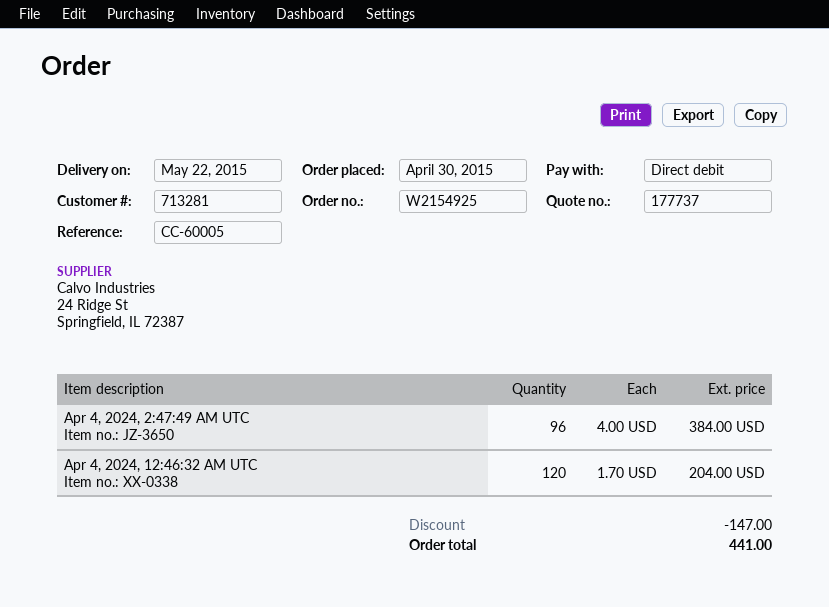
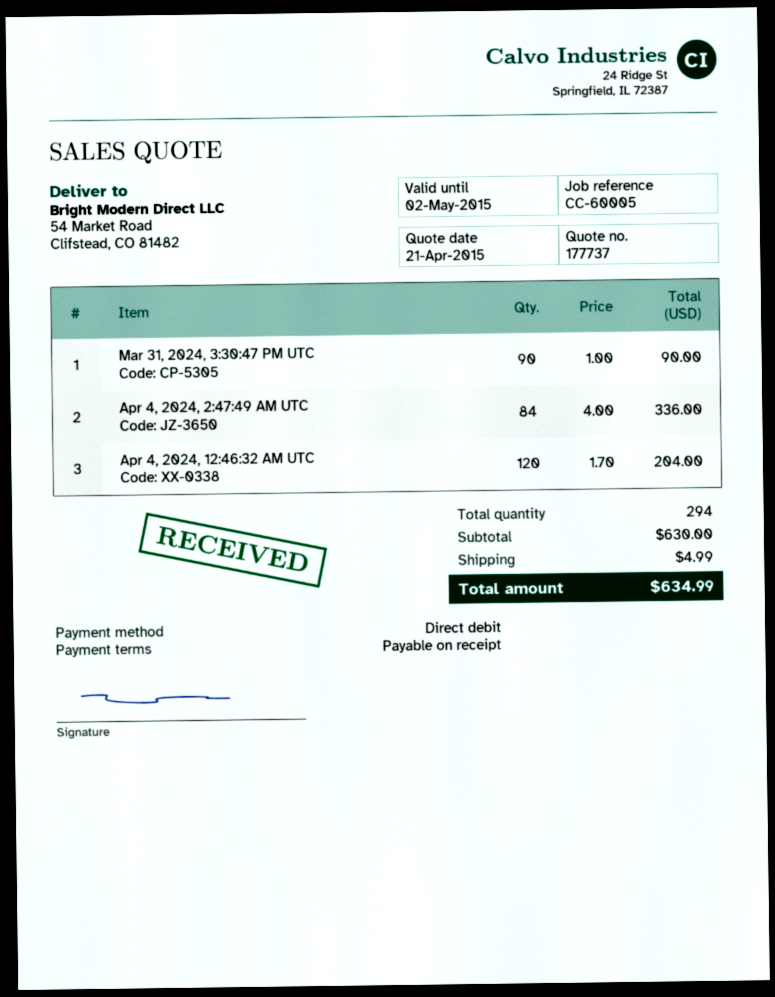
Apr 4, 2024, 2:47:49 AM UTC: 96 x 4.00 = 384.00 -> 84 x 4.00 = 336.00
Mar 31, 2024, 3:30:47 PM UTC: none -> 90 x 1.00 = 90.00
discount: 147.00 -> none
shipping: none -> 4.99
total: 441.00 -> 634.99

